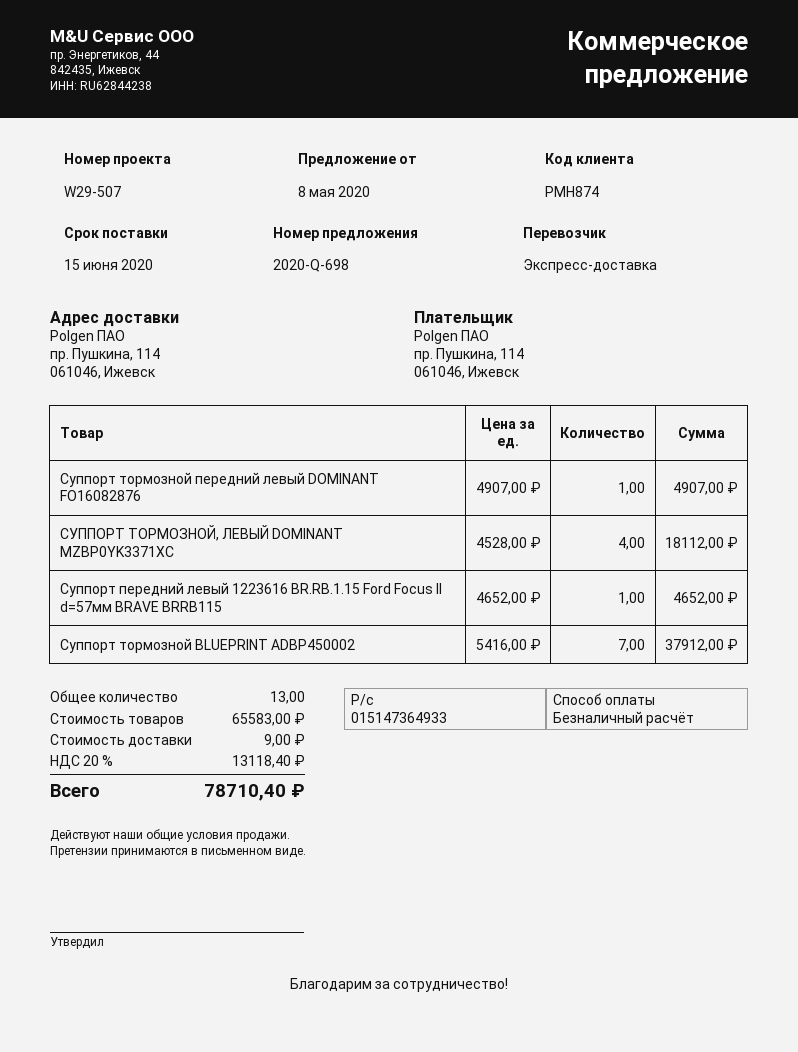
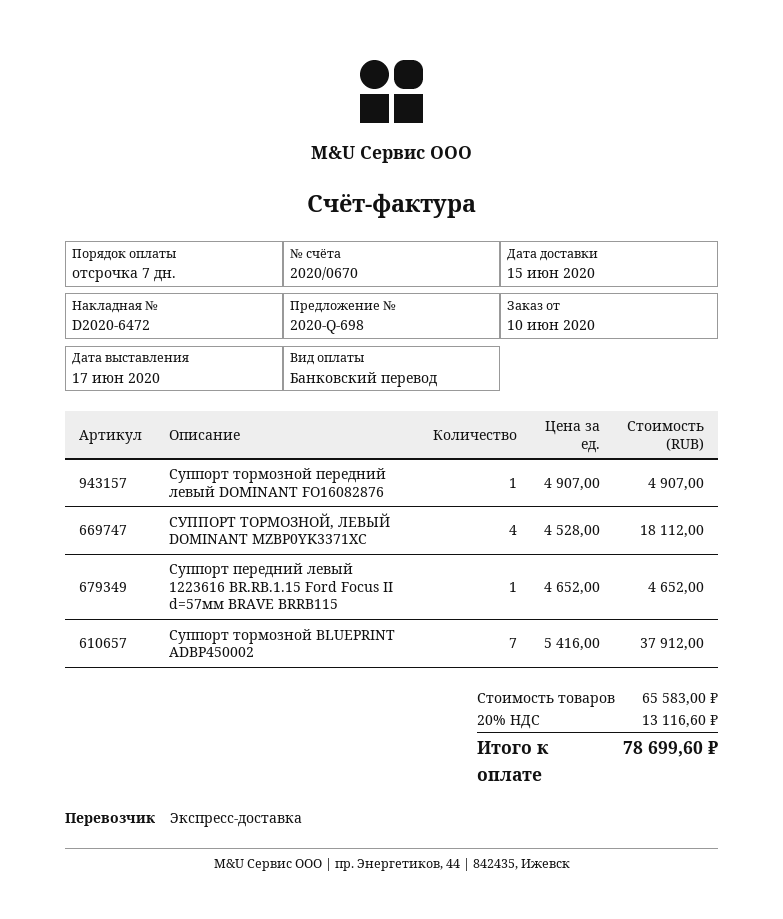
shipping: 9.00 -> none
tax: 20% = 13118.40 -> 20% = 13116.60
total: 78710.40 -> 78699.60

